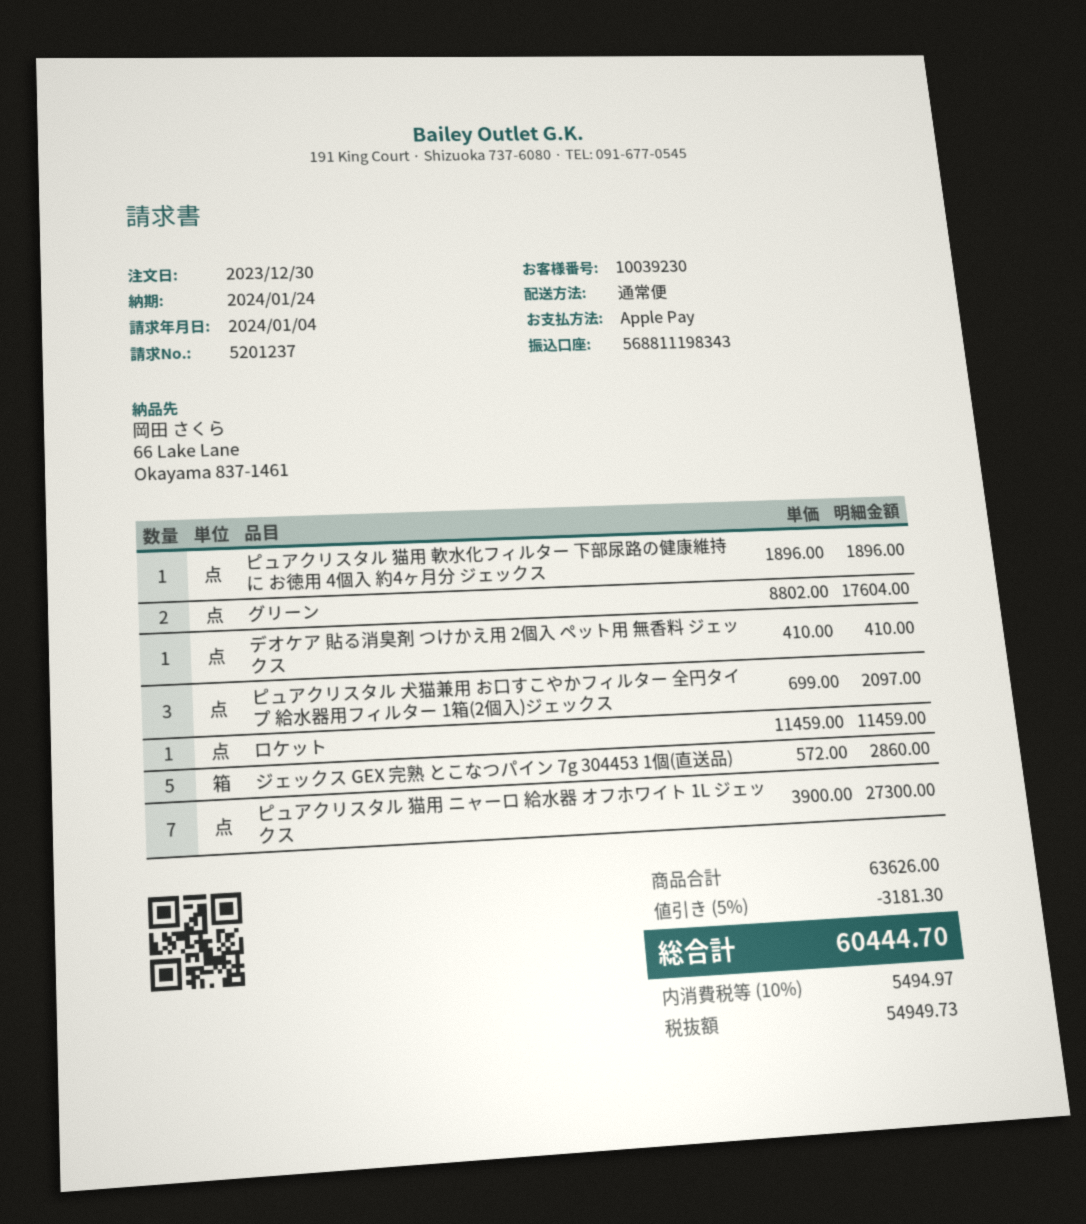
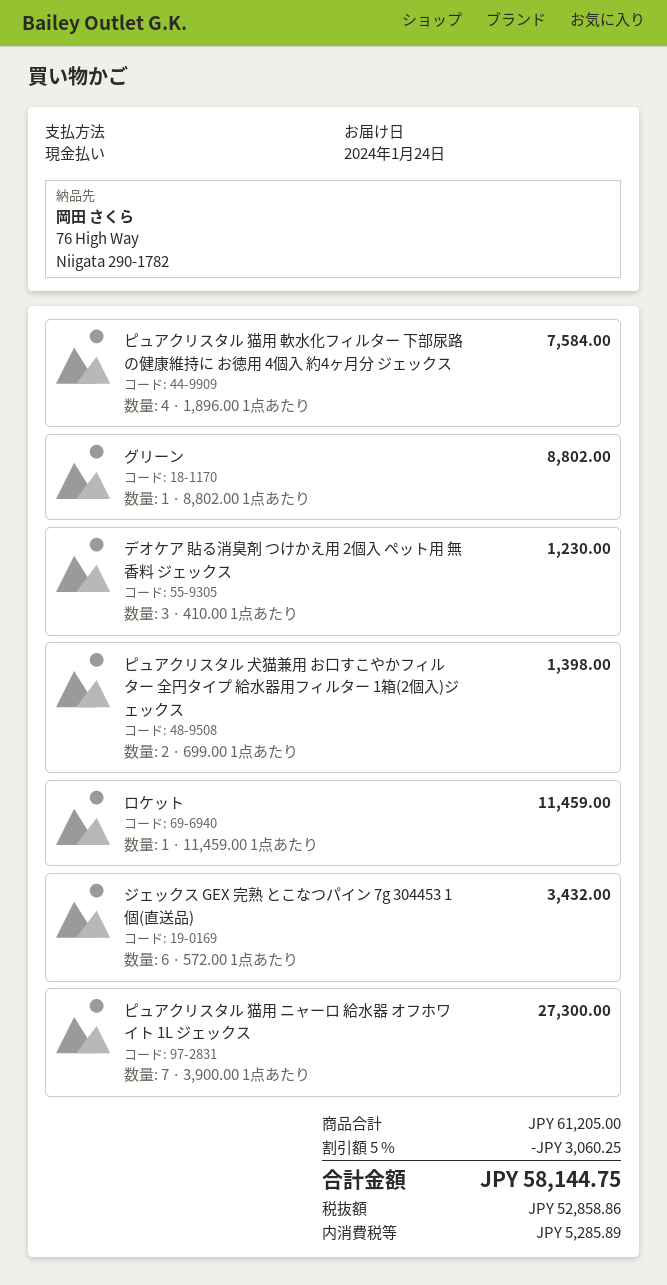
payment method: Apple Pay -> cash
ship to: 66 Lake Lane, Okayama 837-1461 -> 76 High Way, Niigata 290-1782
ピュアクリスタル 猫用 軟水化フィルター 下部尿路の健康維持に お徳用 4個入 約4ヶ月分 ジェックス: 1 x 1896.00 = 1896.00 -> 4 x 1896.00 = 7584.00
グリーン: 2 x 8802.00 = 17604.00 -> 1 x 8802.00 = 8802.00
デオケア 貼る消臭剤 つけかえ用 2個入 ペット用 無香料 ジェックス: 1 x 410.00 = 410.00 -> 3 x 410.00 = 1230.00
ピュアクリスタル 犬猫兼用 お口すこやかフィルター 全円タイプ 給水器用フィルター 1箱(2個入)ジェックス: 3 x 699.00 = 2097.00 -> 2 x 699.00 = 1398.00
ジェックス GEX 完熟 とこなつパイン 7g 304453 1個(直送品): 5 x 572.00 = 2860.00 -> 6 x 572.00 = 3432.00
subtotal: 63626.00 -> 61205.00
discount: 5% = 3181.30 -> 5% = 3060.25
net: 54949.73 -> 52858.86
tax: 5494.97 -> 5285.89
total: 60444.70 -> 58144.75

